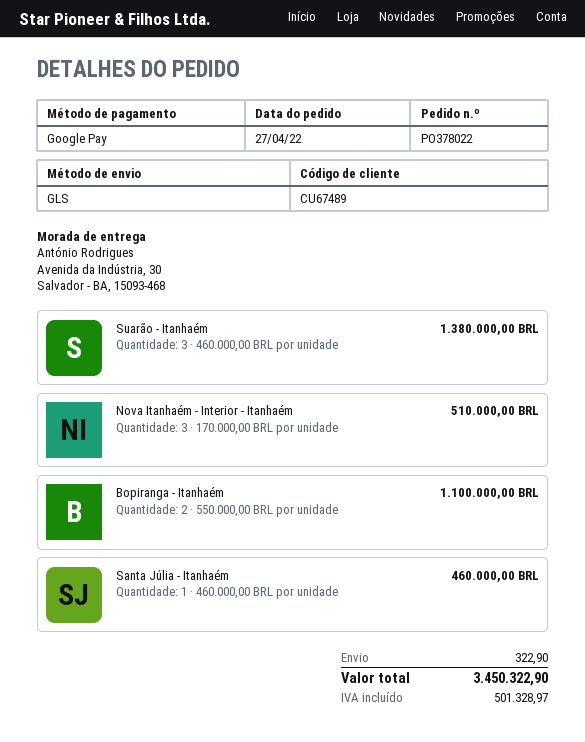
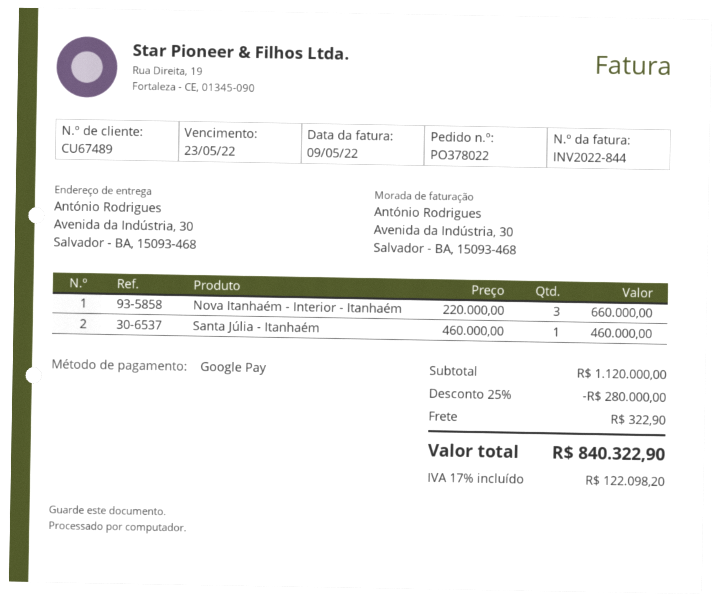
Suarão - Itanhaém: 3 x 460000.00 = 1380000.00 -> none
Nova Itanhaém - Interior - Itanhaém: 3 x 170000.00 = 510000.00 -> 3 x 220000.00 = 660000.00
Bopiranga - Itanhaém: 2 x 550000.00 = 1100000.00 -> none
discount: none -> 25% = 280000.00
tax: 501328.97 -> 122098.20
total: 3450322.90 -> 840322.90

